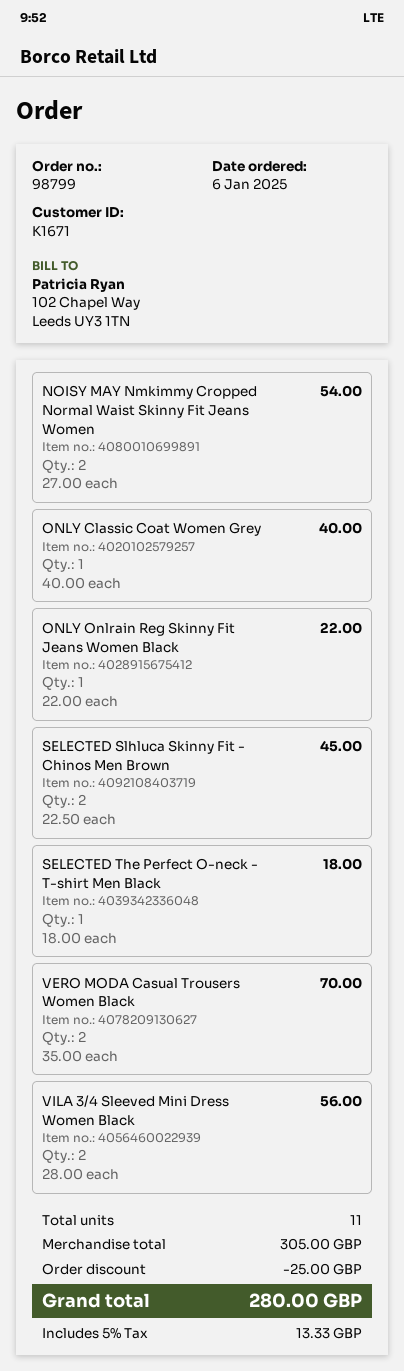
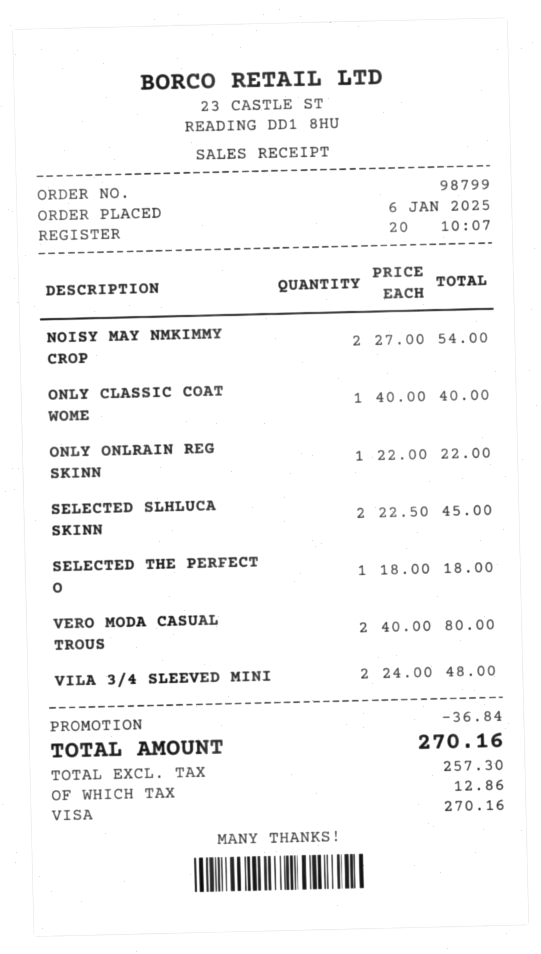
VERO MODA Casual Trousers Women Black: 2 x 35.00 = 70.00 -> 2 x 40.00 = 80.00
VILA 3/4 Sleeved Mini Dress Women Black: 2 x 28.00 = 56.00 -> 2 x 24.00 = 48.00
discount: 25.00 -> 36.84
tax: 13.33 -> 12.86
total: 280.00 -> 270.16

